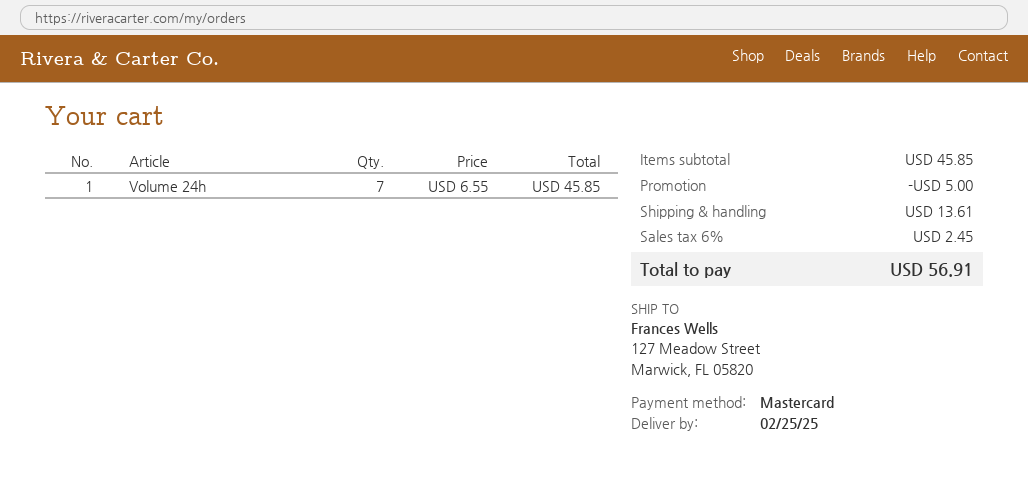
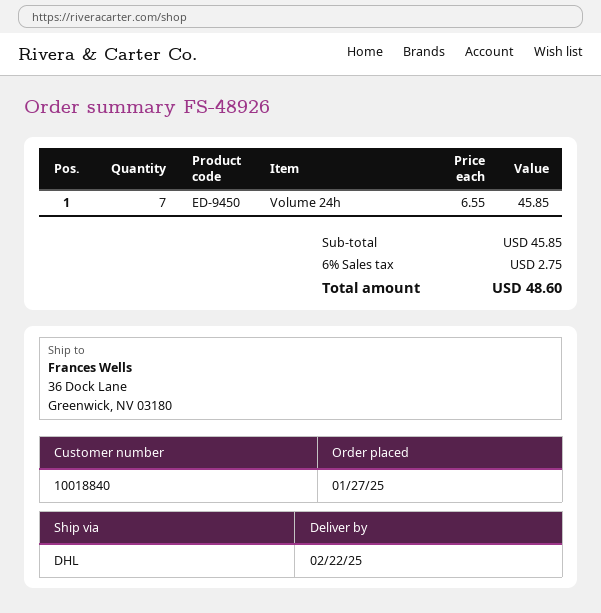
delivery date: 2025-02-25 -> 2025-02-22
ship to: 127 Meadow Street, Marwick, FL 05820 -> 36 Dock Lane, Greenwick, NV 03180
discount: 5.00 -> none
shipping: 13.61 -> none
tax: 6% = 2.45 -> 6% = 2.75
total: 56.91 -> 48.60

